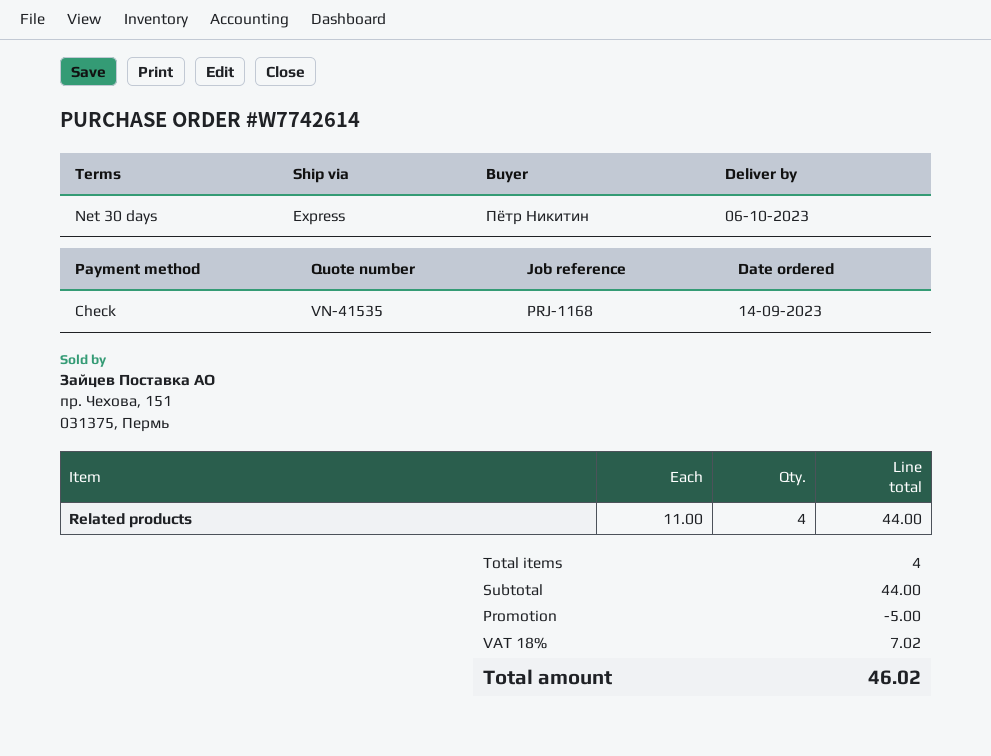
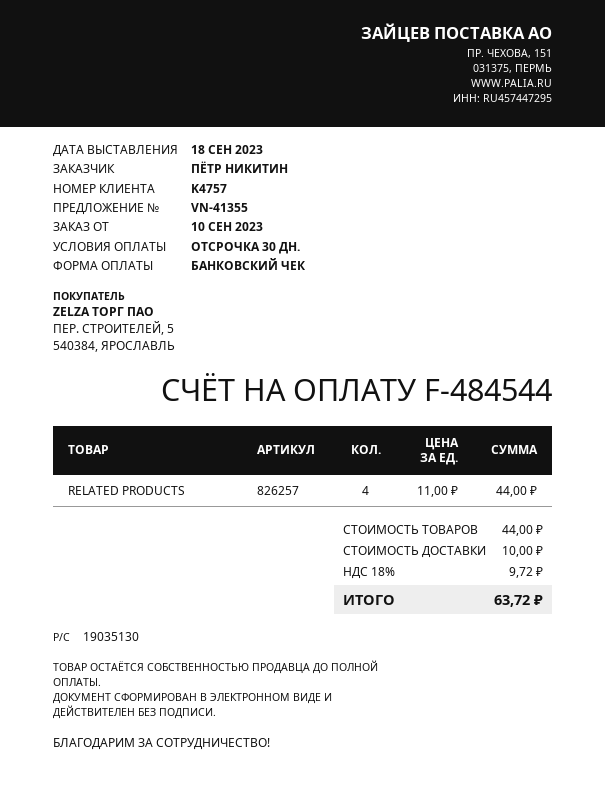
quote number: VN-41535 -> VN-41355
order date: 2023-09-14 -> 2023-09-10
discount: 5.00 -> none
shipping: none -> 10.00
tax: 18% = 7.02 -> 18% = 9.72
total: 46.02 -> 63.72

